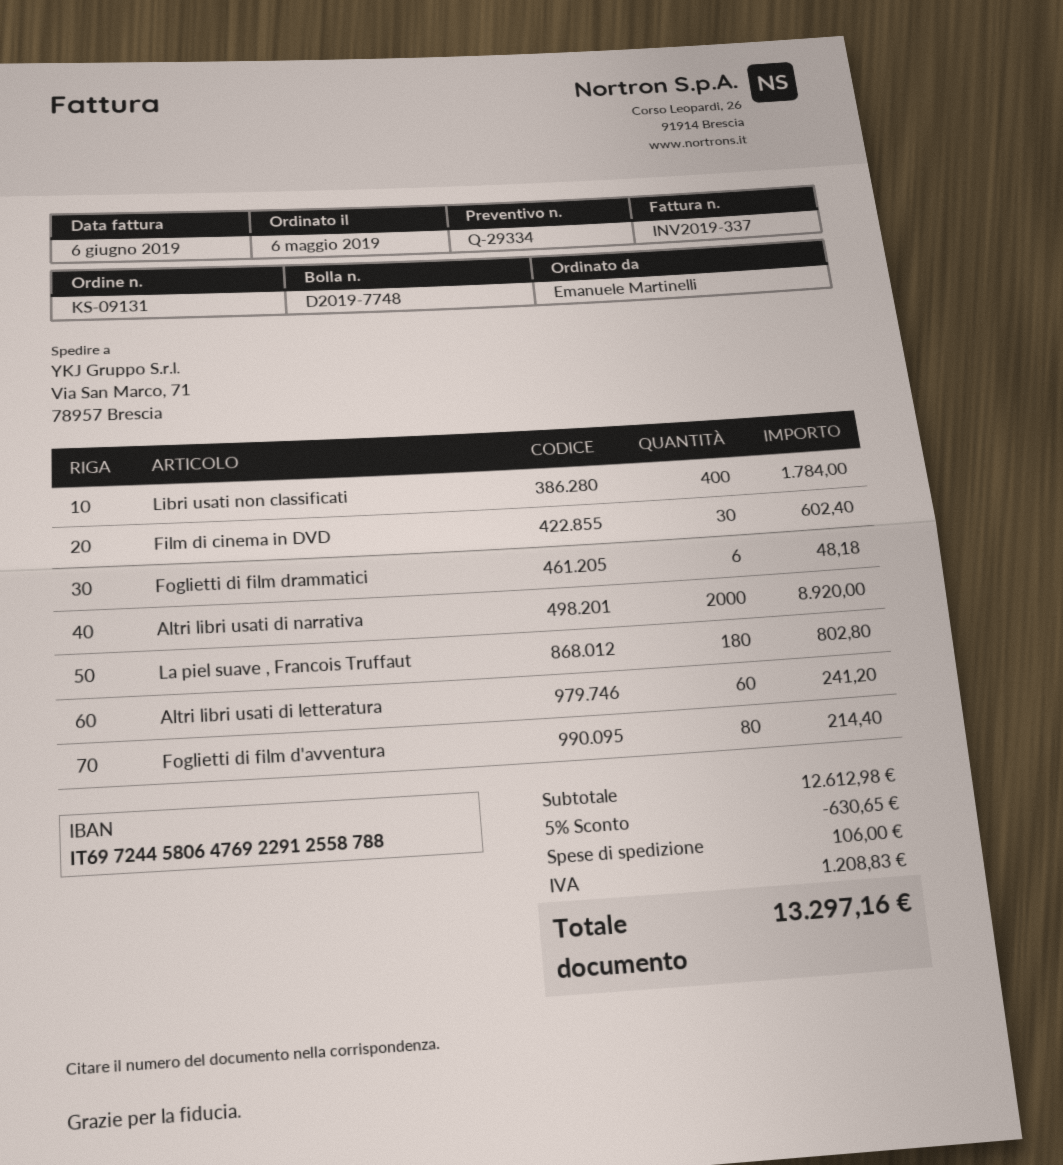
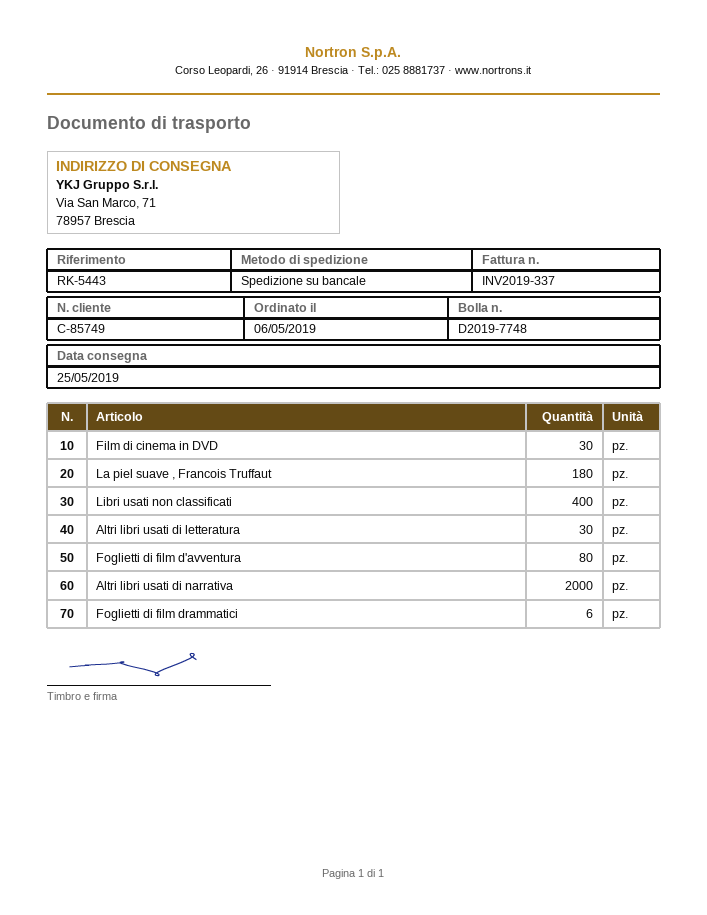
Altri libri usati di letteratura: 60 -> 30

